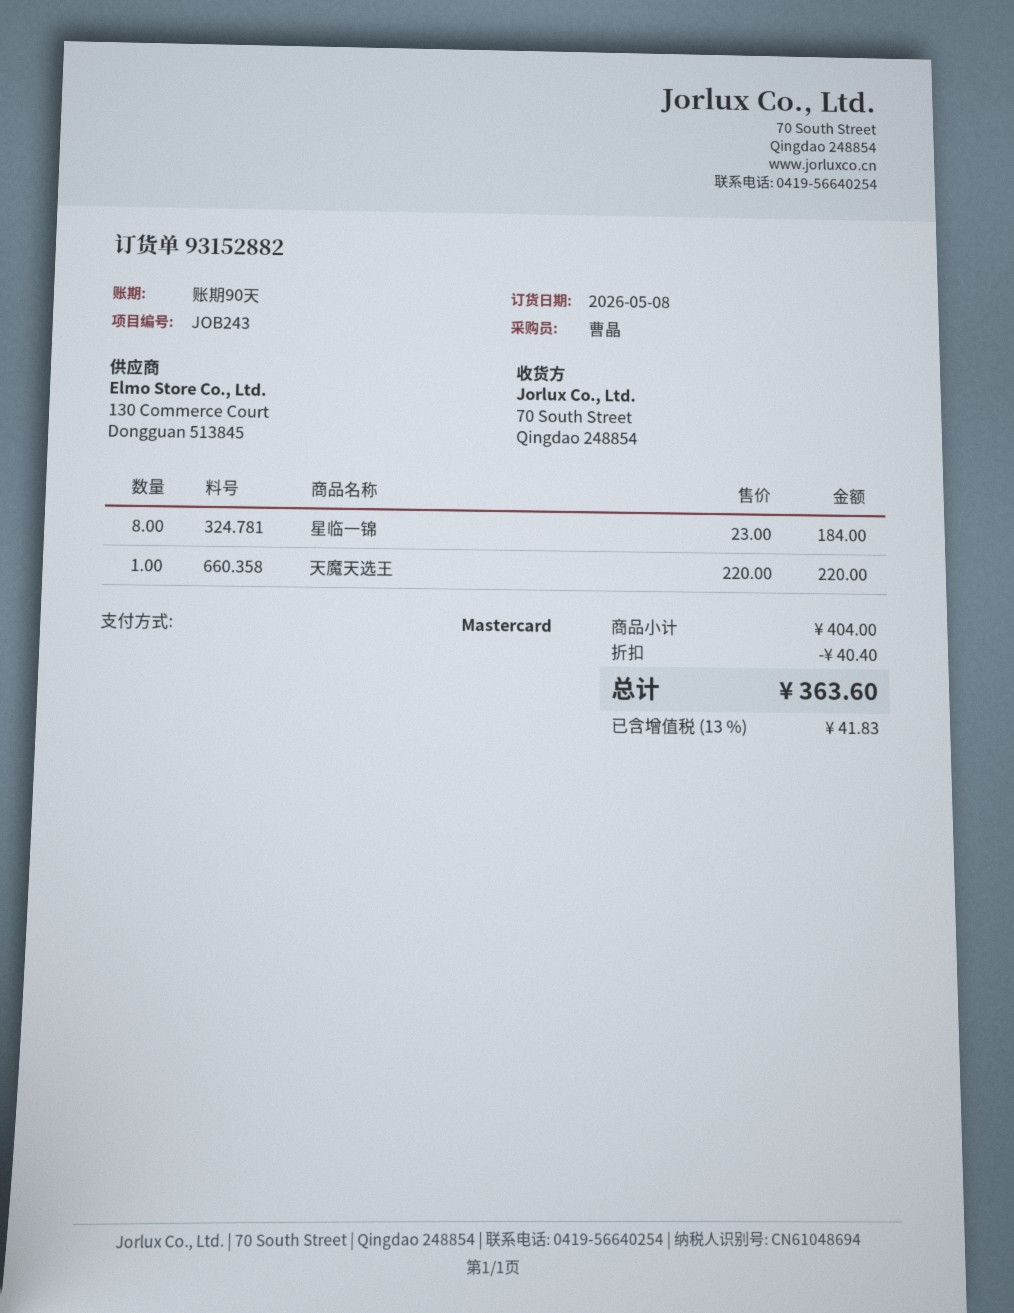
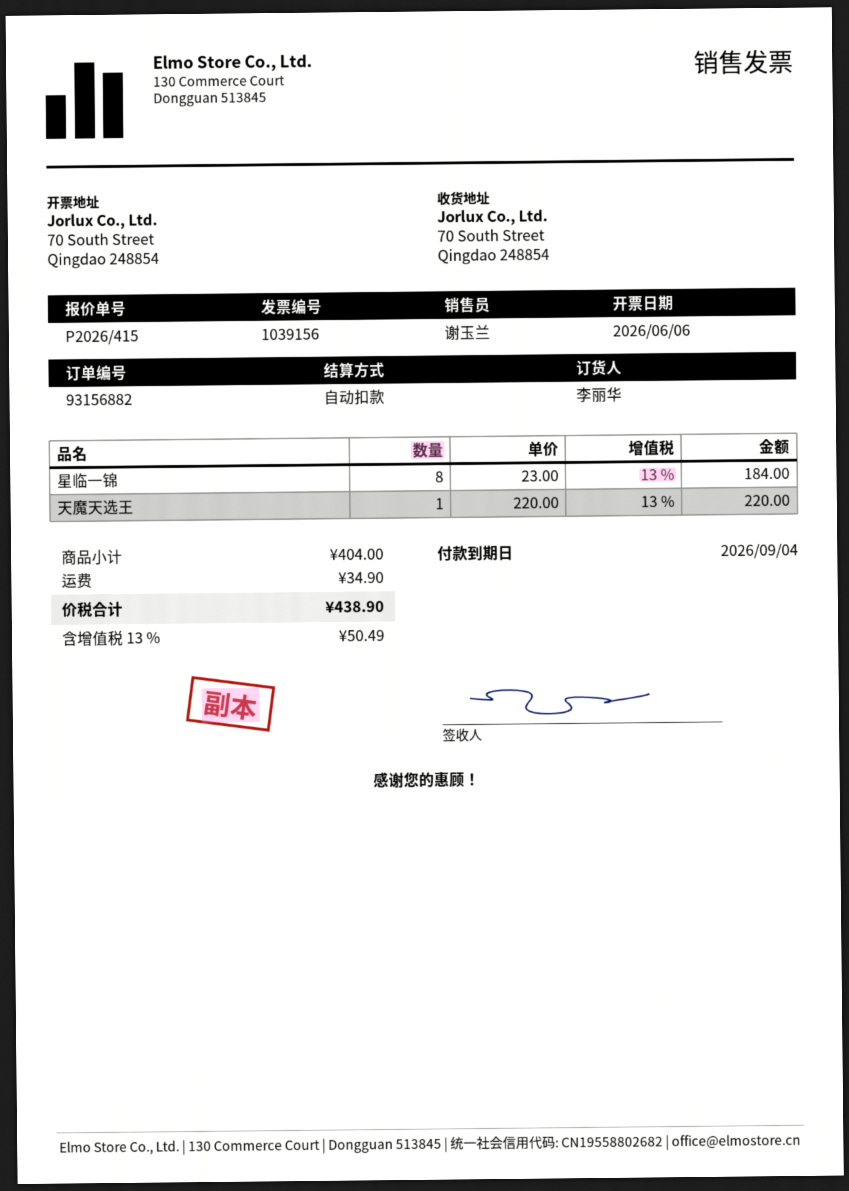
order number: 93152882 -> 93156882
ordered by: 曹晶 -> 李丽华
payment method: Mastercard -> direct debit
discount: 40.40 -> none
shipping: none -> 34.90
tax: 13% = 41.83 -> 13% = 50.49
total: 363.60 -> 438.90

